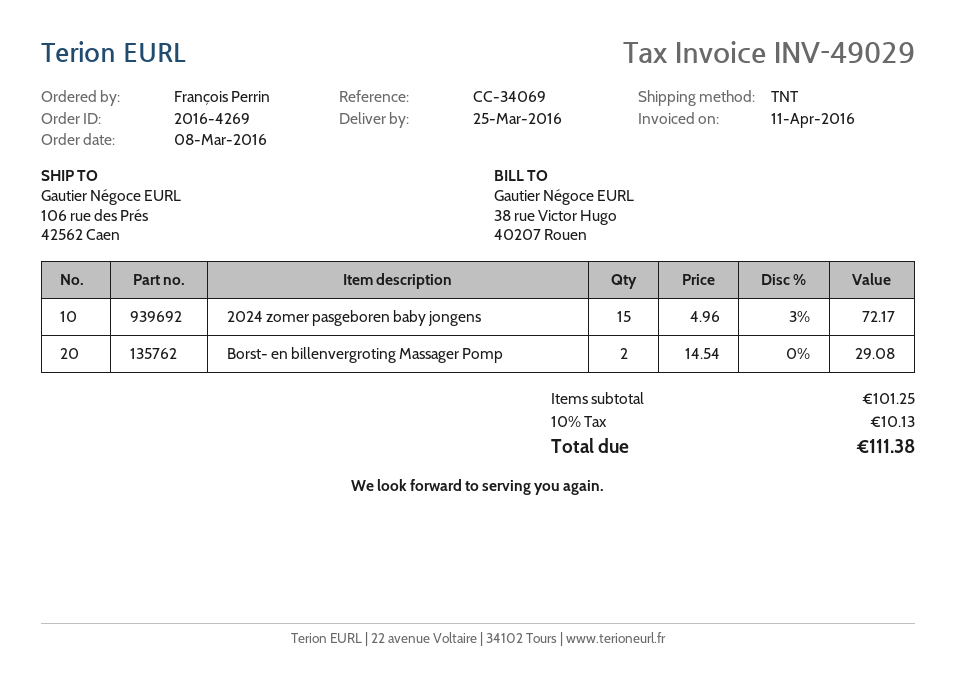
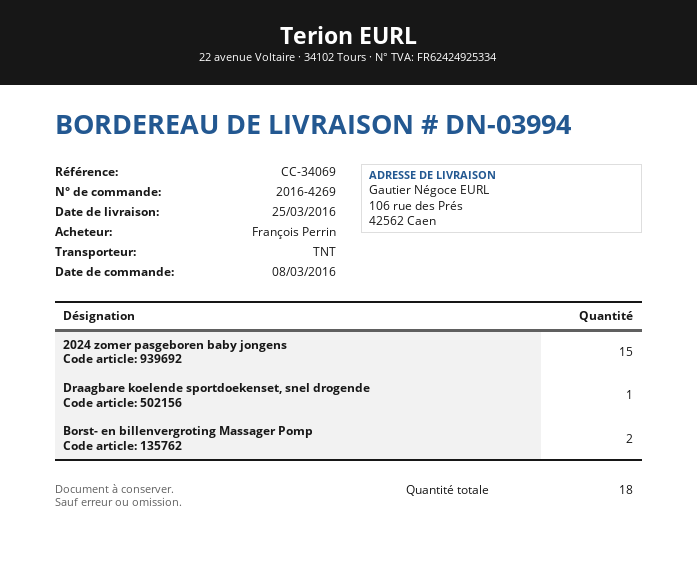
Draagbare koelende sportdoekenset, snel drogende: none -> 1

